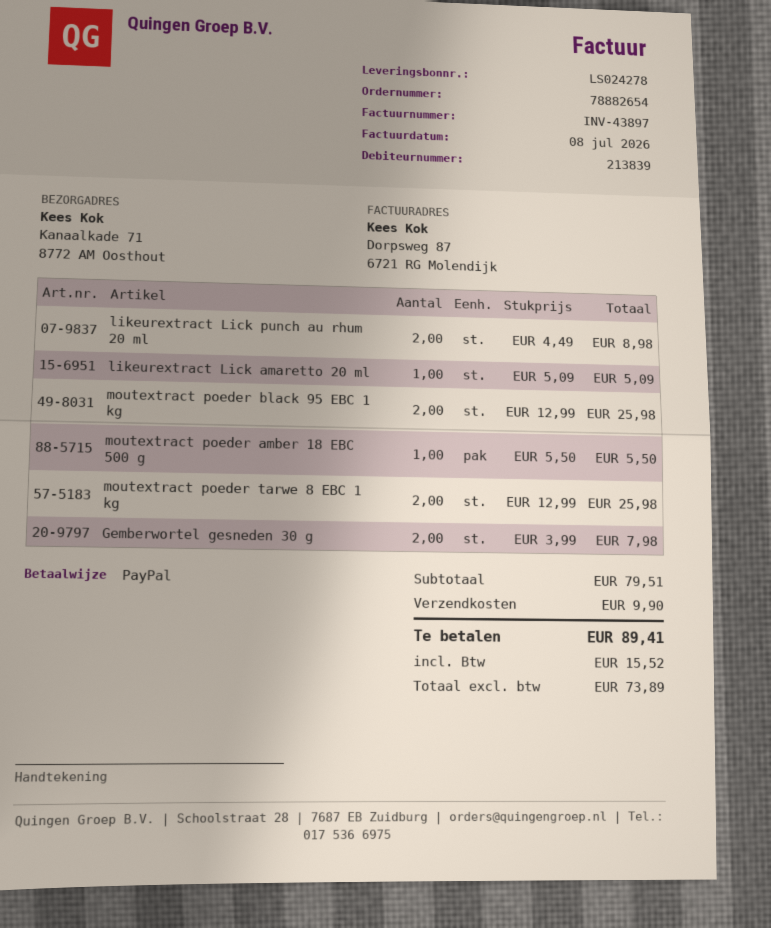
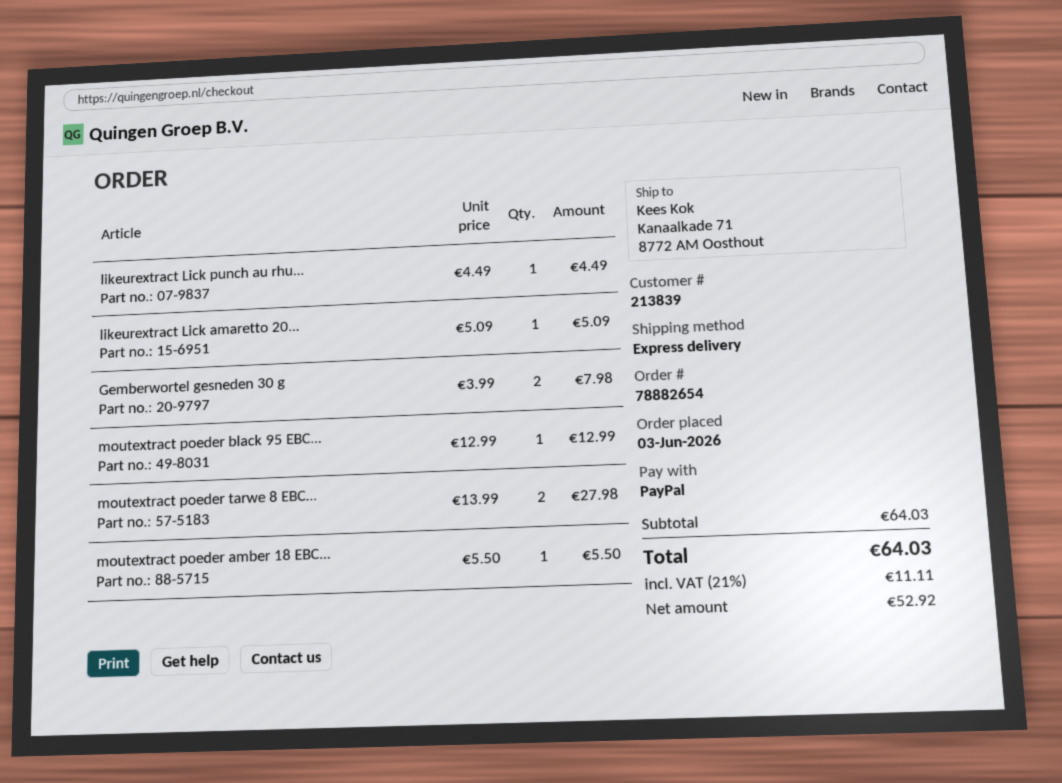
likeurextract Lick punch au rhum 20 ml: 2 x 4.49 = 8.98 -> 1 x 4.49 = 4.49
moutextract poeder black 95 EBC 1 kg: 2 x 12.99 = 25.98 -> 1 x 12.99 = 12.99
moutextract poeder tarwe 8 EBC 1 kg: 2 x 12.99 = 25.98 -> 2 x 13.99 = 27.98
subtotal: 79.51 -> 64.03
shipping: 9.90 -> none
net: 73.89 -> 52.92
tax: 15.52 -> 11.11
total: 89.41 -> 64.03

